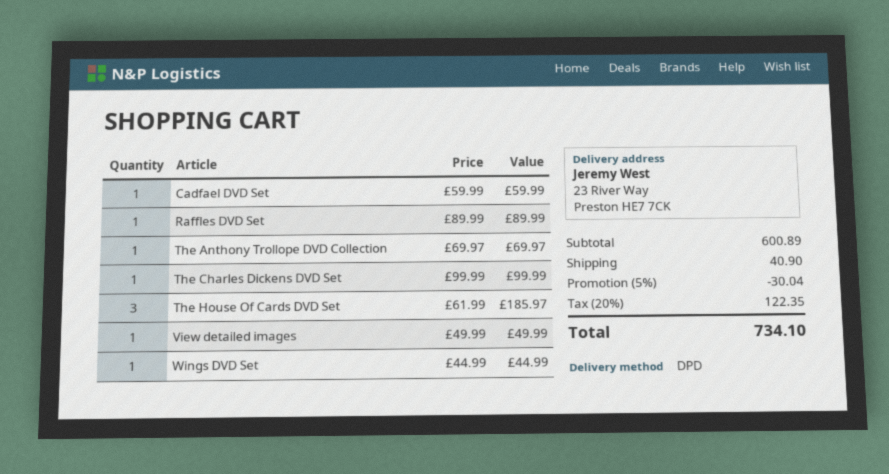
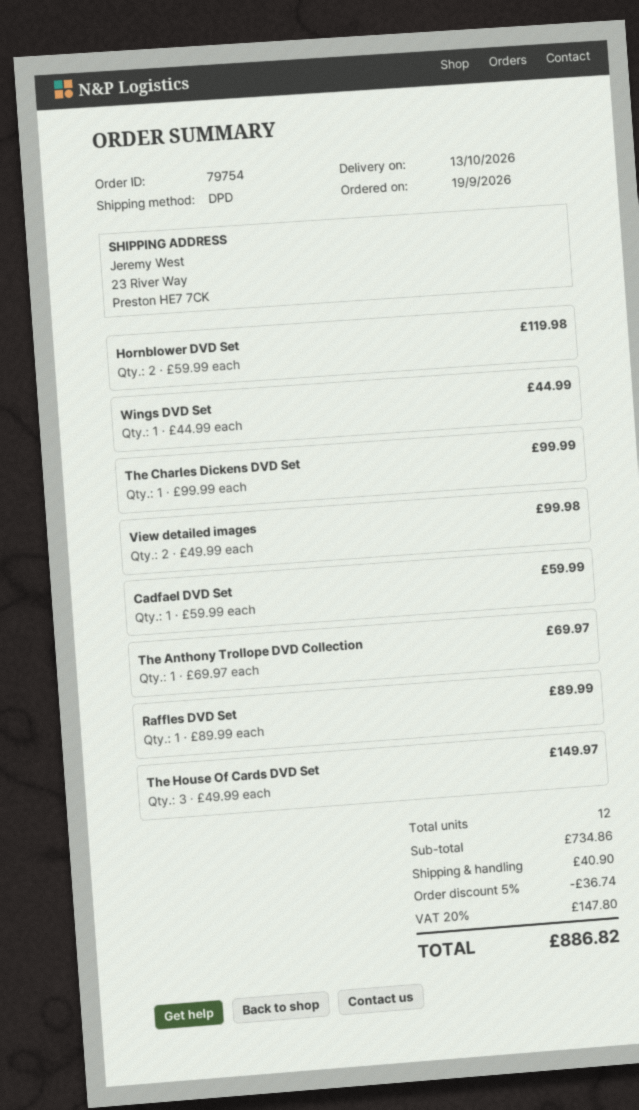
The House Of Cards DVD Set: 3 x 61.99 = 185.97 -> 3 x 49.99 = 149.97
View detailed images: 1 x 49.99 = 49.99 -> 2 x 49.99 = 99.98
Hornblower DVD Set: none -> 2 x 59.99 = 119.98
subtotal: 600.89 -> 734.86
discount: 5% = 30.04 -> 5% = 36.74
tax: 20% = 122.35 -> 20% = 147.80
total: 734.10 -> 886.82

